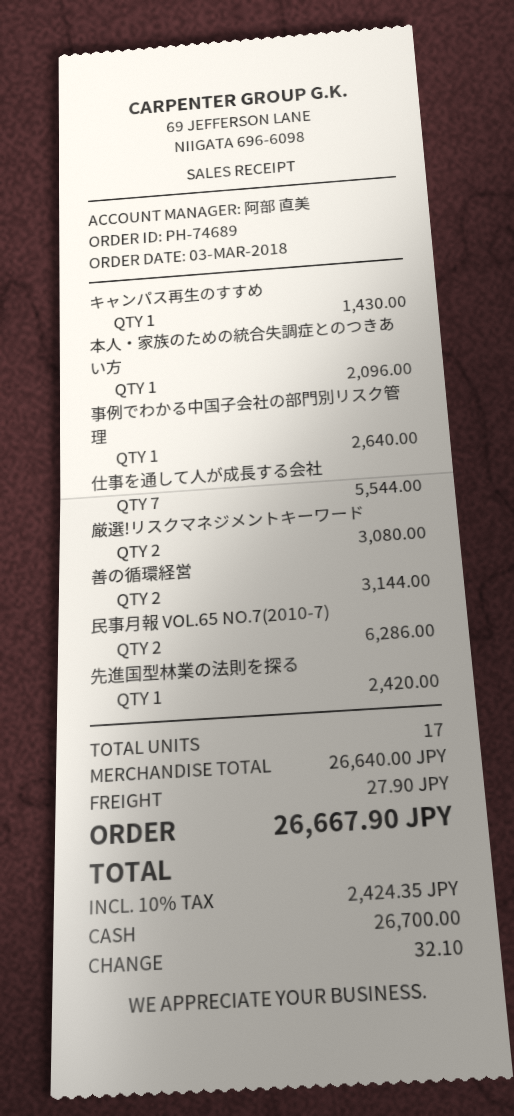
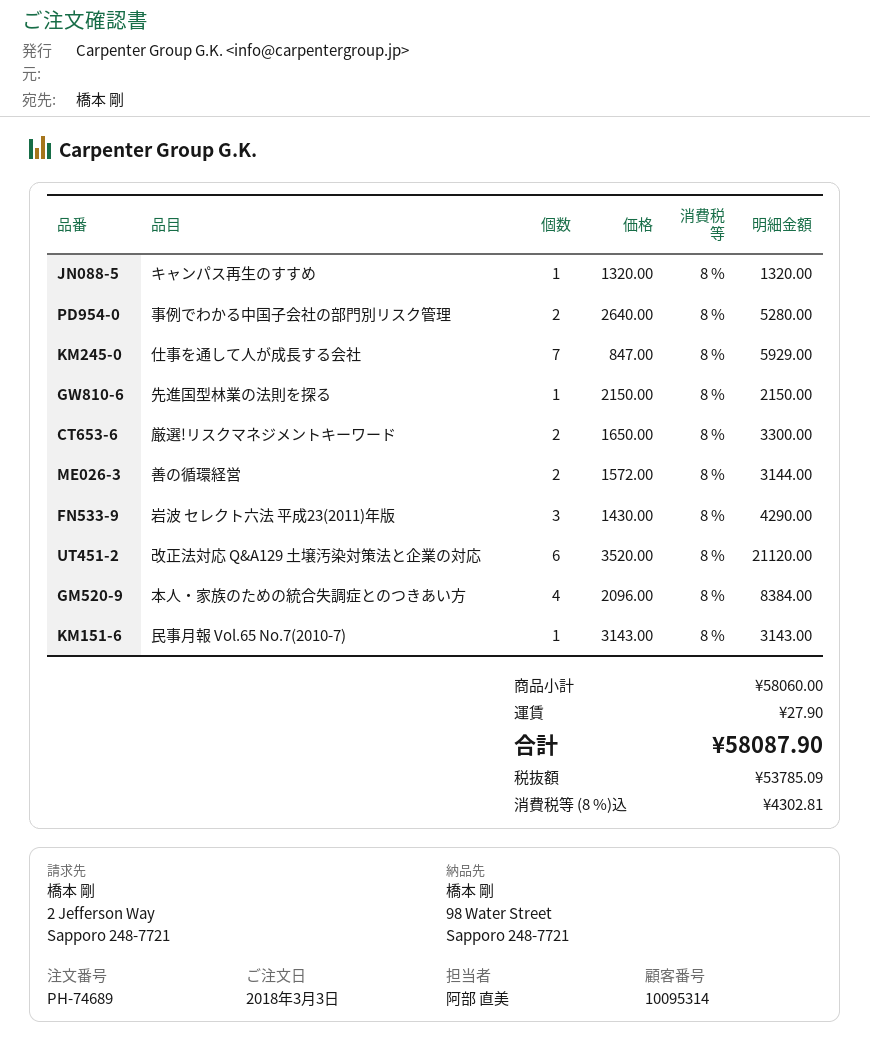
キャンパス再生のすすめ: 1 for 1430.00 -> 1 for 1320.00
本人・家族のための統合失調症とのつきあい方: 1 for 2096.00 -> 4 for 8384.00
事例でわかる中国子会社の部門別リスク管理: 1 for 2640.00 -> 2 for 5280.00
仕事を通して人が成長する会社: 7 for 5544.00 -> 7 for 5929.00
厳選!リスクマネジメントキーワード: 2 for 3080.00 -> 2 for 3300.00
民事月報 VOL.65 NO.7(2010-7): 2 for 6286.00 -> 1 for 3143.00
先進国型林業の法則を探る: 1 for 2420.00 -> 1 for 2150.00
岩波 セレクト六法 平成23(2011)年版: none -> 3 for 4290.00
改正法対応 Q&A129 土壌汚染対策法と企業の対応: none -> 6 for 21120.00
subtotal: 26640.00 -> 58060.00
tax: 10% = 2424.35 -> 8% = 4302.81
total: 26667.90 -> 58087.90

